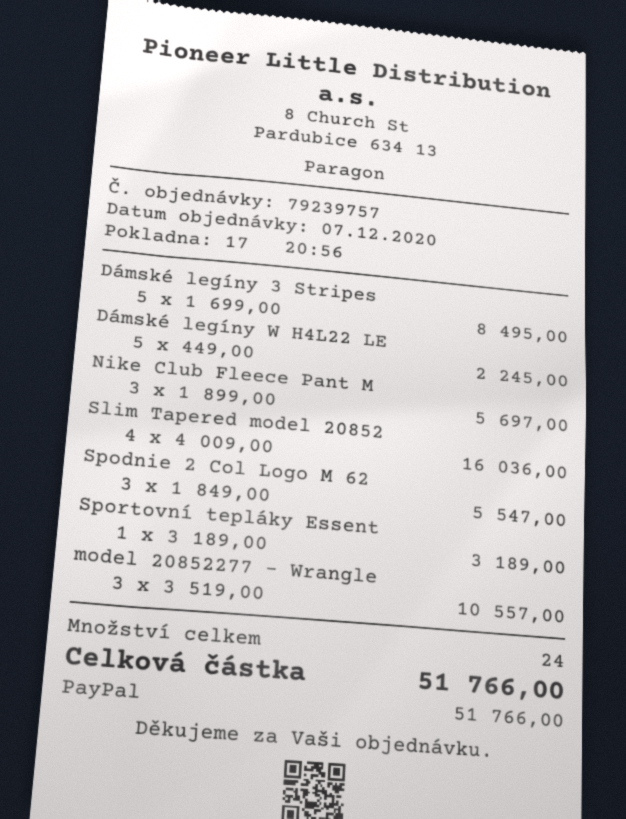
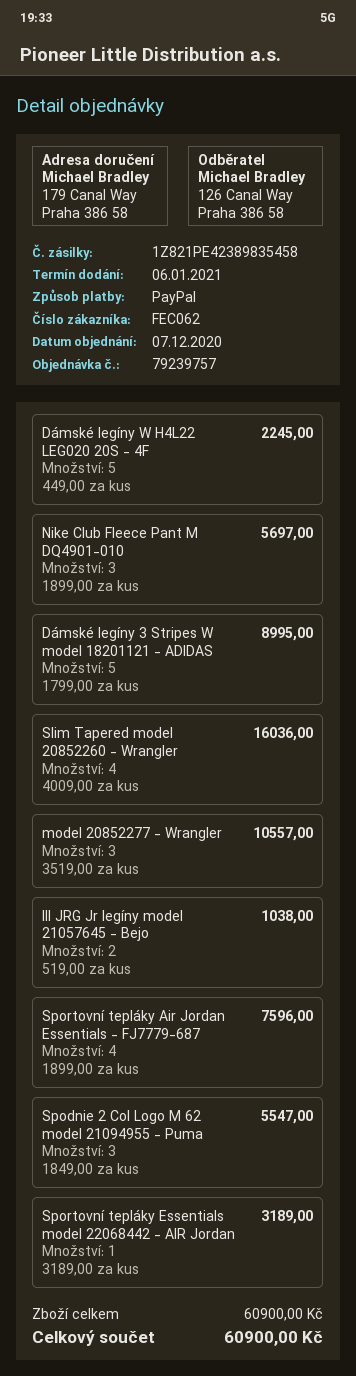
Dámské legíny 3 Stripes: 5 x 1699.00 = 8495.00 -> 5 x 1799.00 = 8995.00
III JRG Jr legíny model 21057645 - Bejo: none -> 2 x 519.00 = 1038.00
Sportovní tepláky Air Jordan Essentials - FJ7779-687: none -> 4 x 1899.00 = 7596.00
total: 51766.00 -> 60900.00

